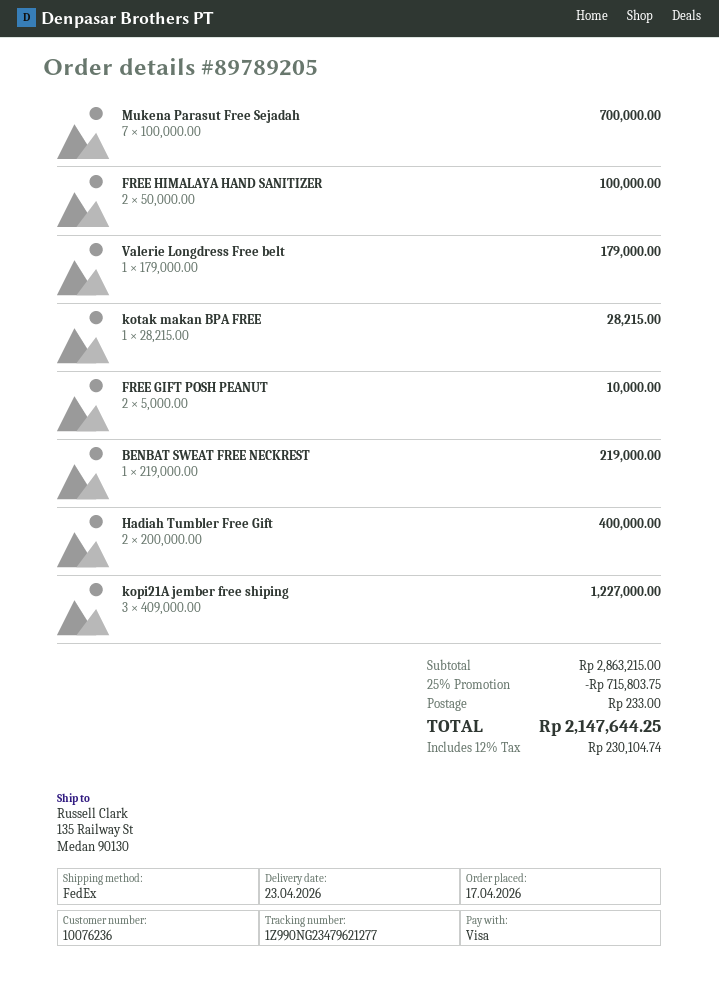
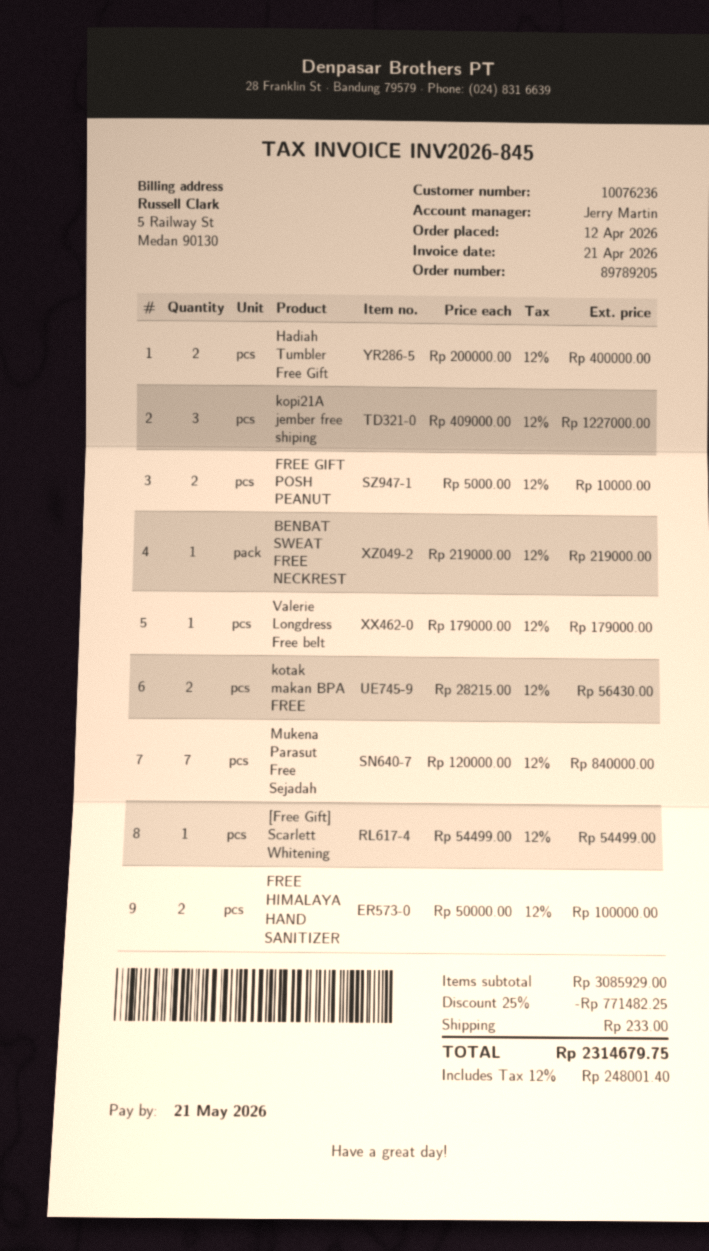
order date: 2026-04-17 -> 2026-04-12
Mukena Parasut Free Sejadah: 7 x 100000.00 = 700000.00 -> 7 x 120000.00 = 840000.00
kotak makan BPA FREE: 1 x 28215.00 = 28215.00 -> 2 x 28215.00 = 56430.00
[Free Gift] Scarlett Whitening: none -> 1 x 54499.00 = 54499.00
subtotal: 2863215.00 -> 3085929.00
discount: 25% = 715803.75 -> 25% = 771482.25
tax: 12% = 230104.74 -> 12% = 248001.40
total: 2147644.25 -> 2314679.75

